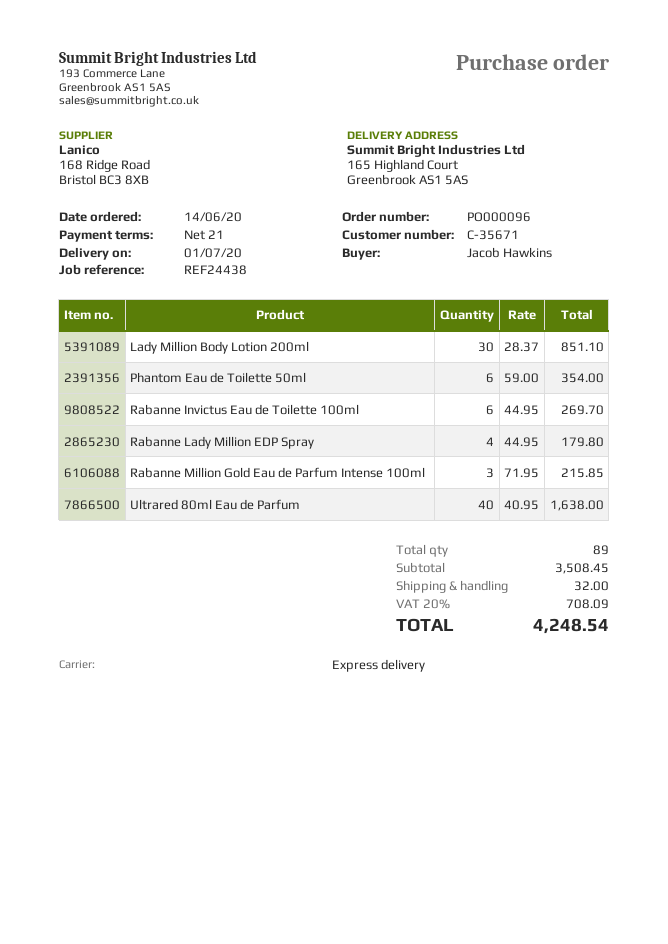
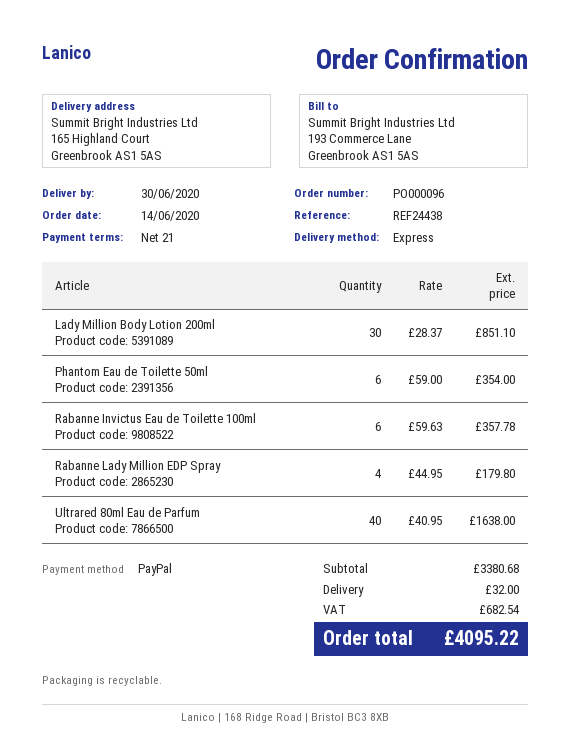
delivery date: 2020-07-01 -> 2020-06-30
Rabanne Invictus Eau de Toilette 100ml: 6 x 44.95 = 269.70 -> 6 x 59.63 = 357.78
Rabanne Million Gold Eau de Parfum Intense 100ml: 3 x 71.95 = 215.85 -> none
subtotal: 3508.45 -> 3380.68
tax: 708.09 -> 682.54
total: 4248.54 -> 4095.22

